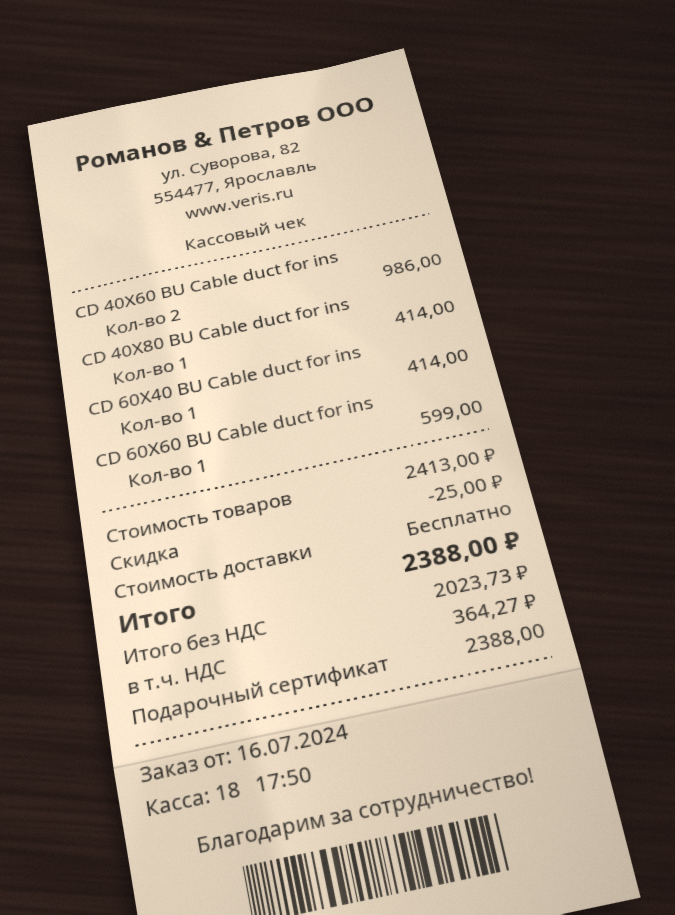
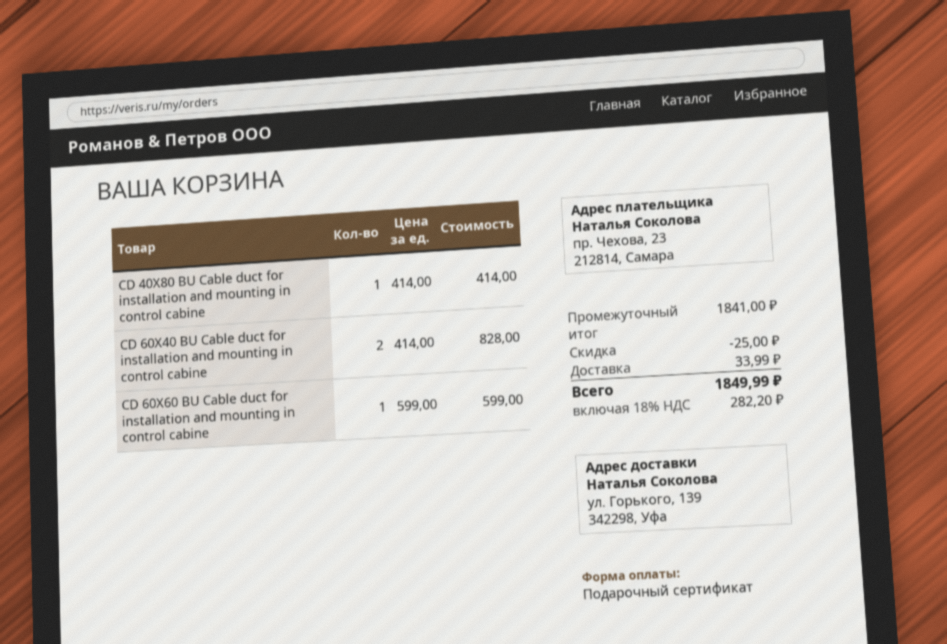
CD 40X60 BU Cable duct for ins: 2 for 986.00 -> none
CD 60X40 BU Cable duct for ins: 1 for 414.00 -> 2 for 828.00
subtotal: 2413.00 -> 1841.00
shipping: 0.00 -> 33.99
tax: 364.27 -> 282.20
total: 2388.00 -> 1849.99

